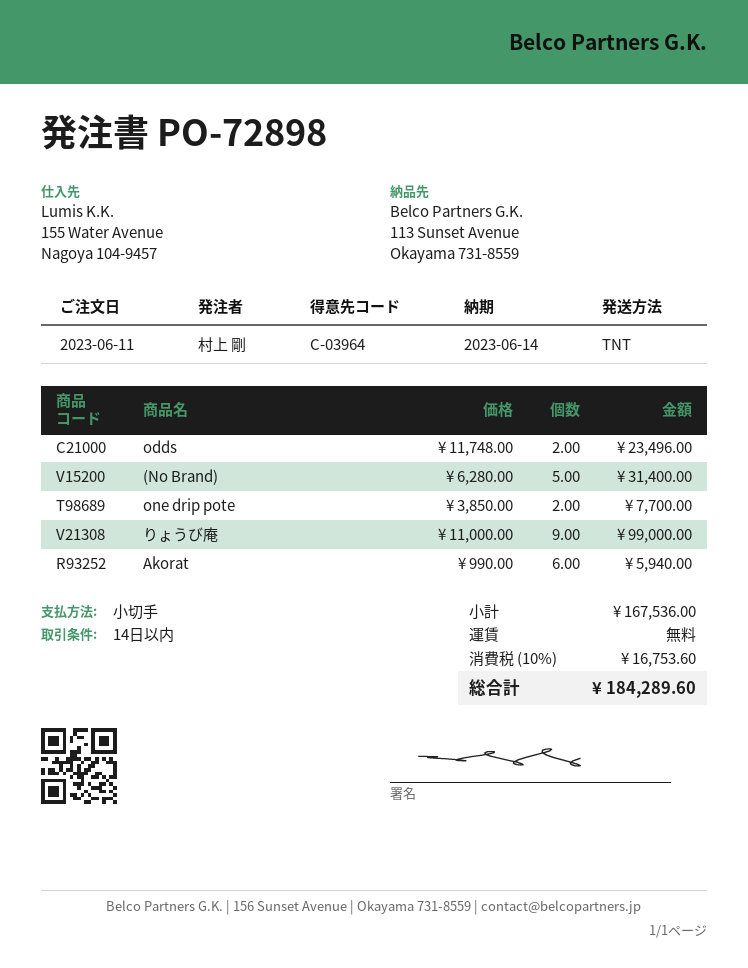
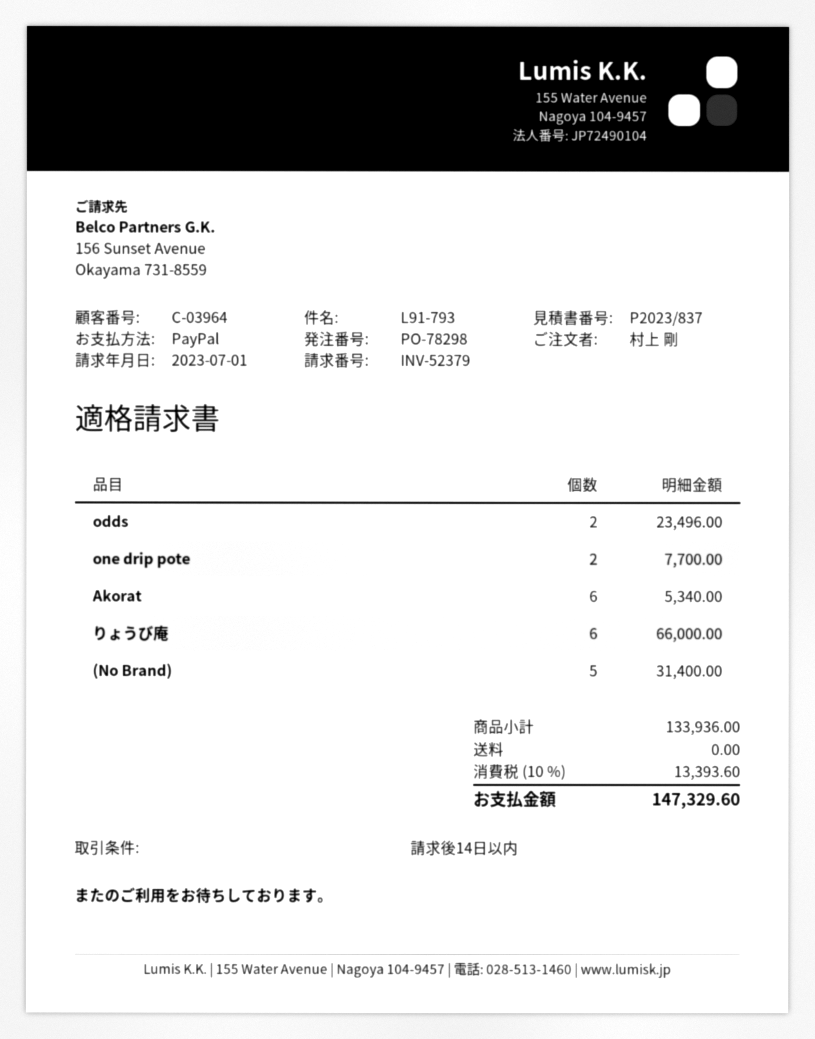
order number: PO-72898 -> PO-78298
payment method: cheque -> PayPal
りょうび庵: 9 for 99000.00 -> 6 for 66000.00
Akorat: 6 for 5940.00 -> 6 for 5340.00
subtotal: 167536.00 -> 133936.00
tax: 10% = 16753.60 -> 10% = 13393.60
total: 184289.60 -> 147329.60

